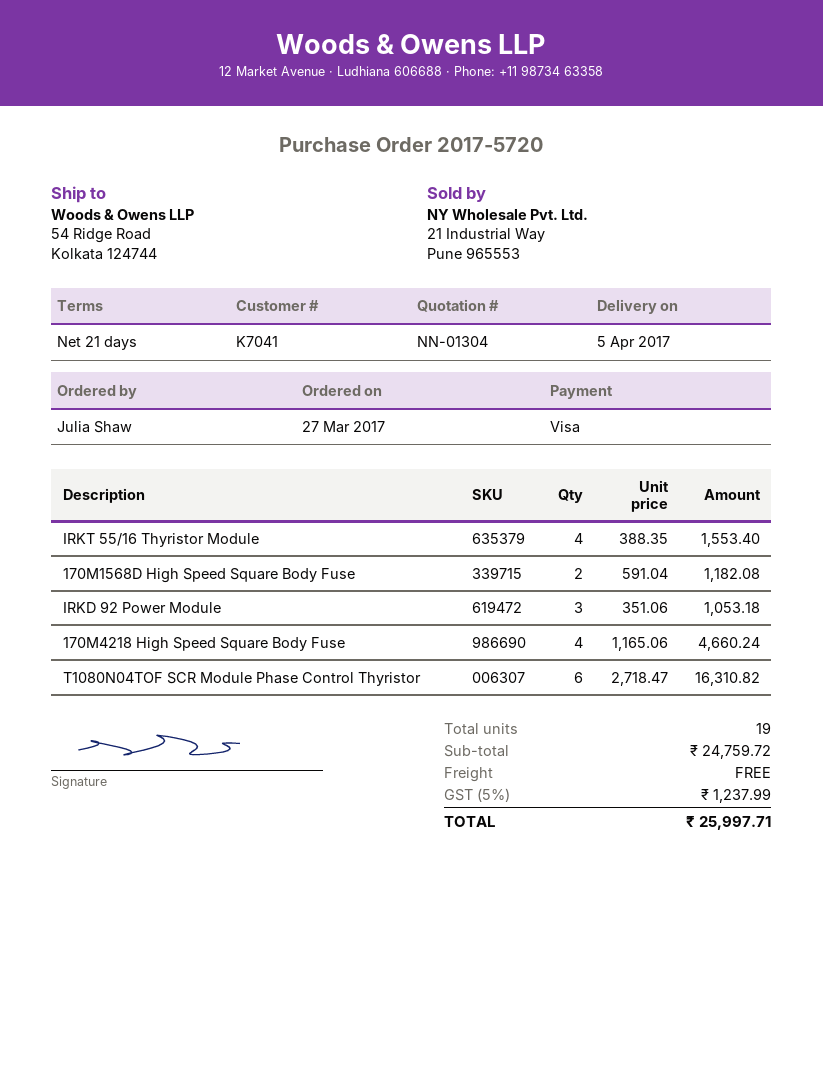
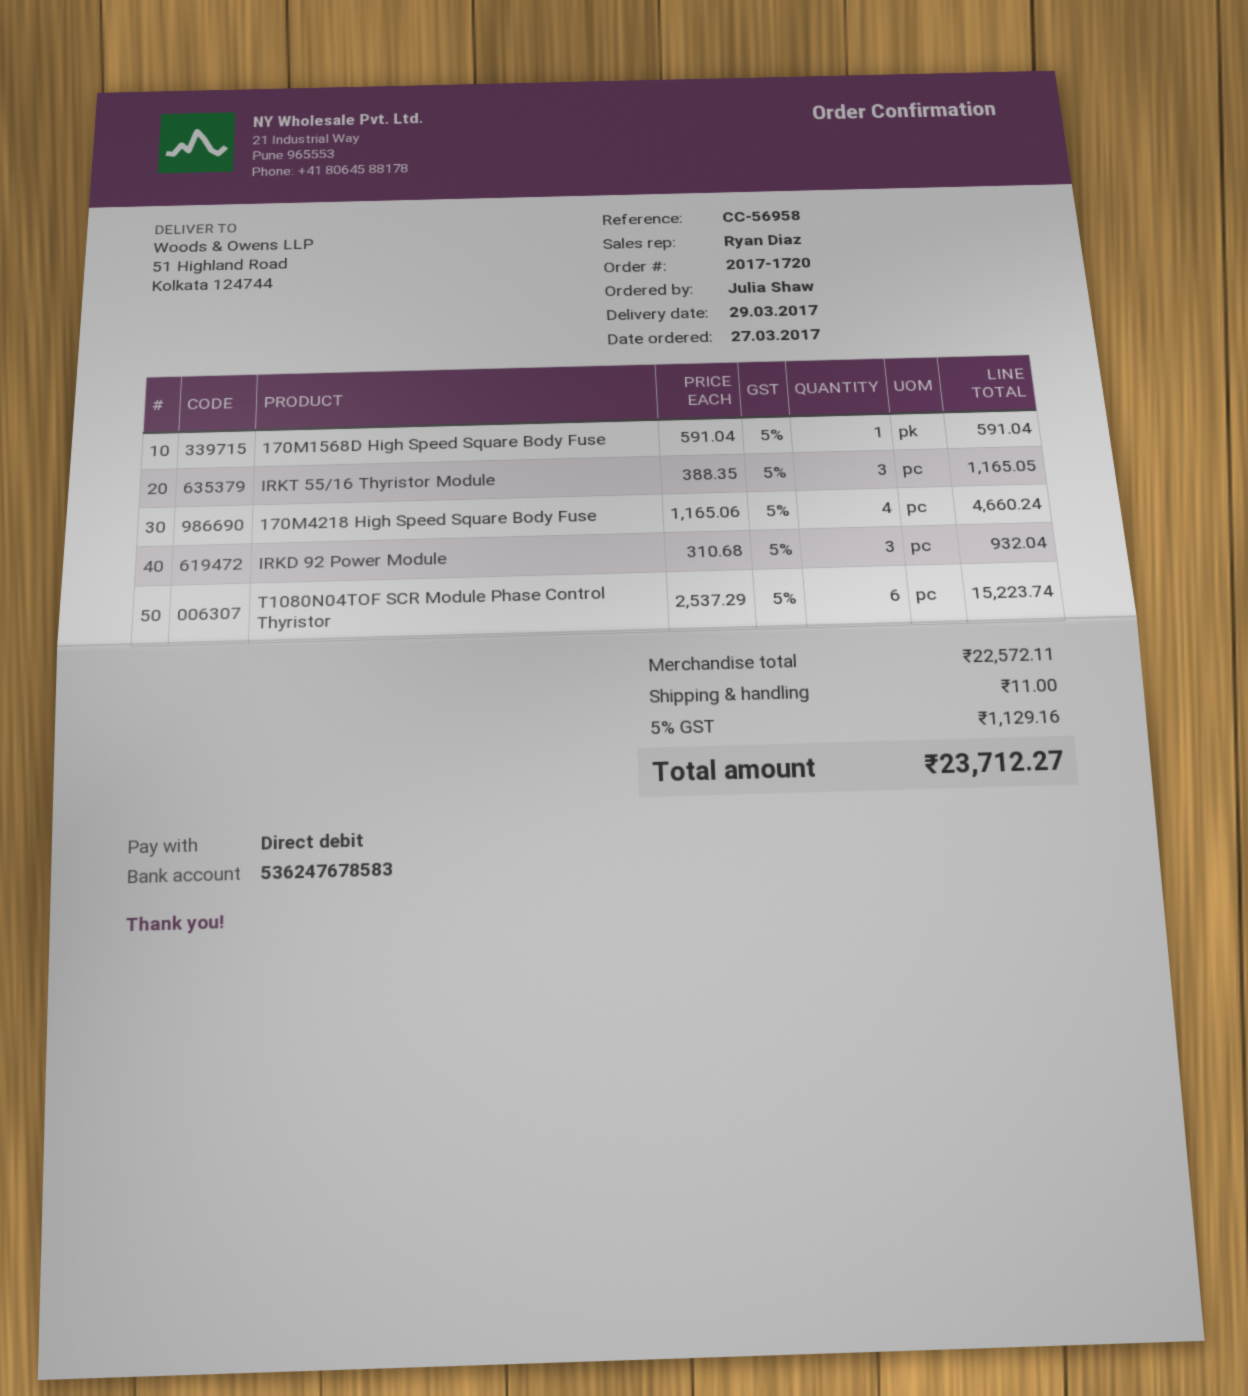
order number: 2017-5720 -> 2017-1720
delivery date: 2017-04-05 -> 2017-03-29
payment method: Visa -> direct debit
ship to: 54 Ridge Road, Kolkata 124744 -> 51 Highland Road, Kolkata 124744
IRKT 55/16 Thyristor Module: 4 x 388.35 = 1553.40 -> 3 x 388.35 = 1165.05
170M1568D High Speed Square Body Fuse: 2 x 591.04 = 1182.08 -> 1 x 591.04 = 591.04
IRKD 92 Power Module: 3 x 351.06 = 1053.18 -> 3 x 310.68 = 932.04
T1080N04TOF SCR Module Phase Control Thyristor: 6 x 2718.47 = 16310.82 -> 6 x 2537.29 = 15223.74
subtotal: 24759.72 -> 22572.11
shipping: 0.00 -> 11.00
tax: 5% = 1237.99 -> 5% = 1129.16
total: 25997.71 -> 23712.27

